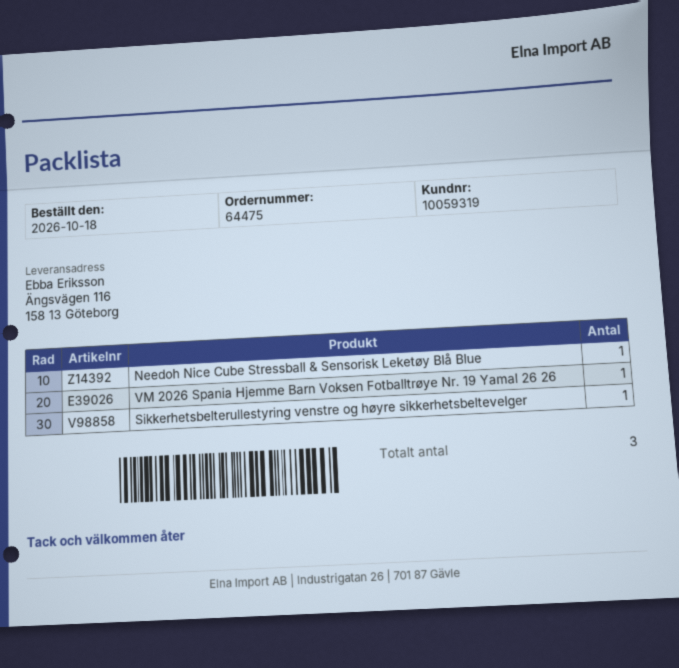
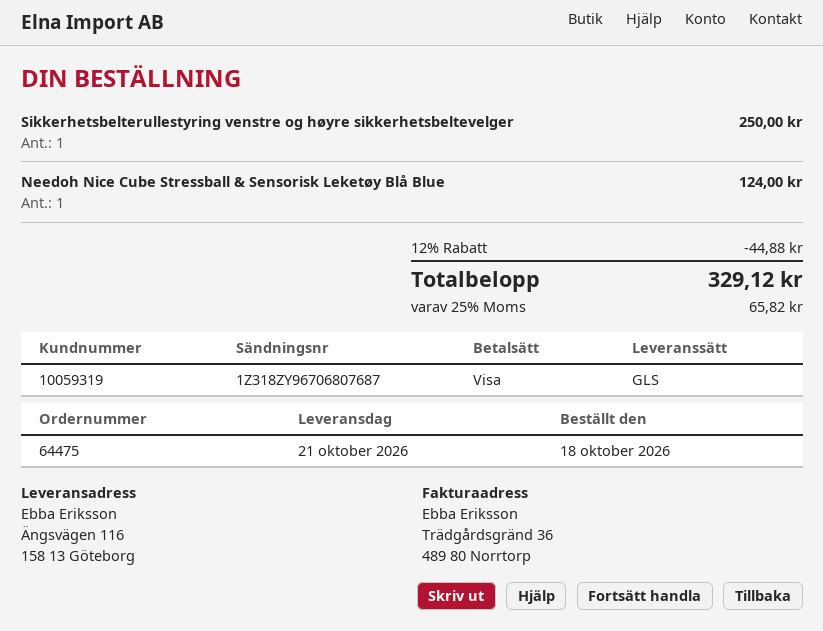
VM 2026 Spania Hjemme Barn Voksen Fotballtrøye Nr. 19 Yamal 26 26: 1 -> none

